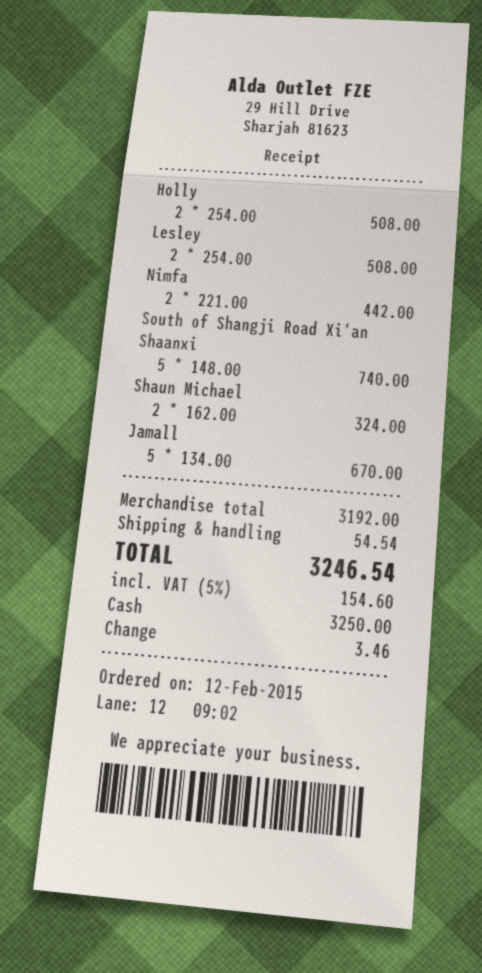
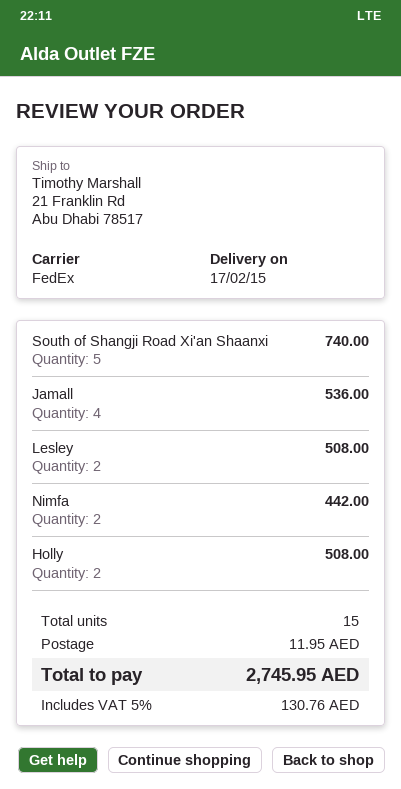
Shaun Michael: 2 for 324.00 -> none
Jamall: 5 for 670.00 -> 4 for 536.00
shipping: 54.54 -> 11.95
tax: 5% = 154.60 -> 5% = 130.76
total: 3246.54 -> 2745.95

